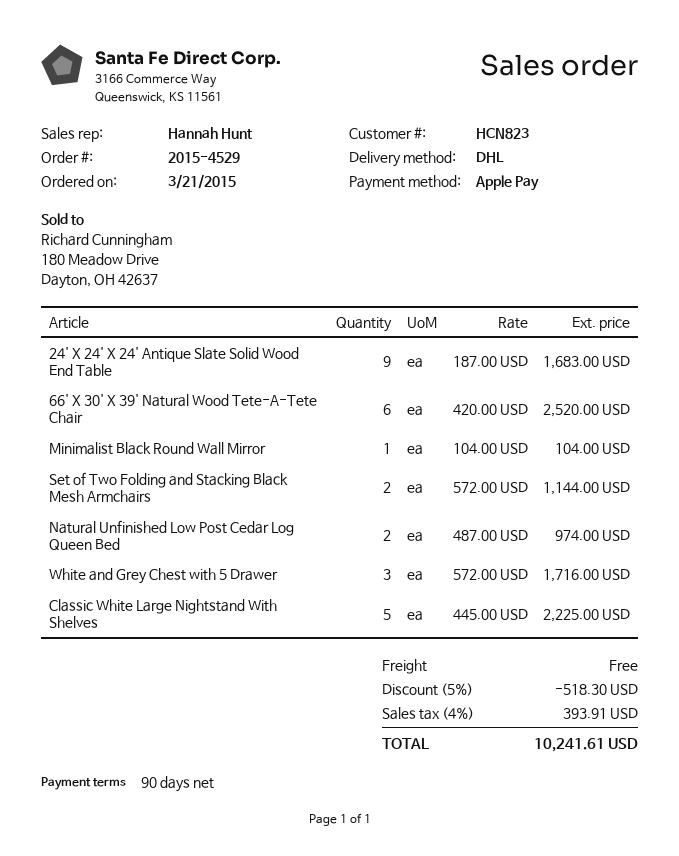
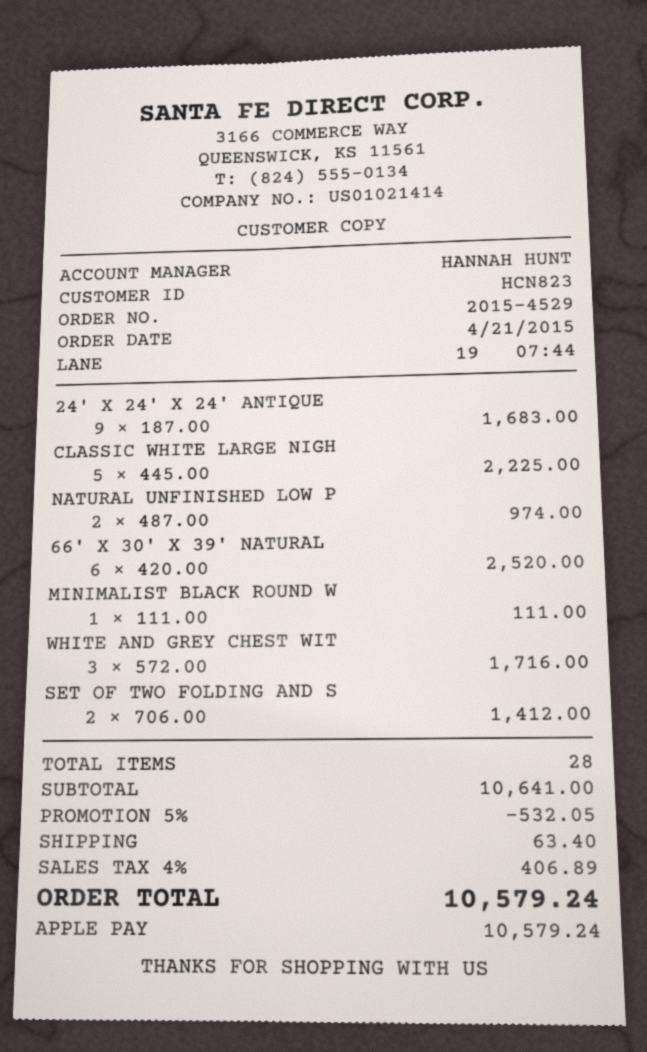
order date: 2015-03-21 -> 2015-04-21
Minimalist Black Round Wall Mirror: 1 x 104.00 = 104.00 -> 1 x 111.00 = 111.00
Set of Two Folding and Stacking Black Mesh Armchairs: 2 x 572.00 = 1144.00 -> 2 x 706.00 = 1412.00
discount: 5% = 518.30 -> 5% = 532.05
shipping: 0.00 -> 63.40
tax: 4% = 393.91 -> 4% = 406.89
total: 10241.61 -> 10579.24

